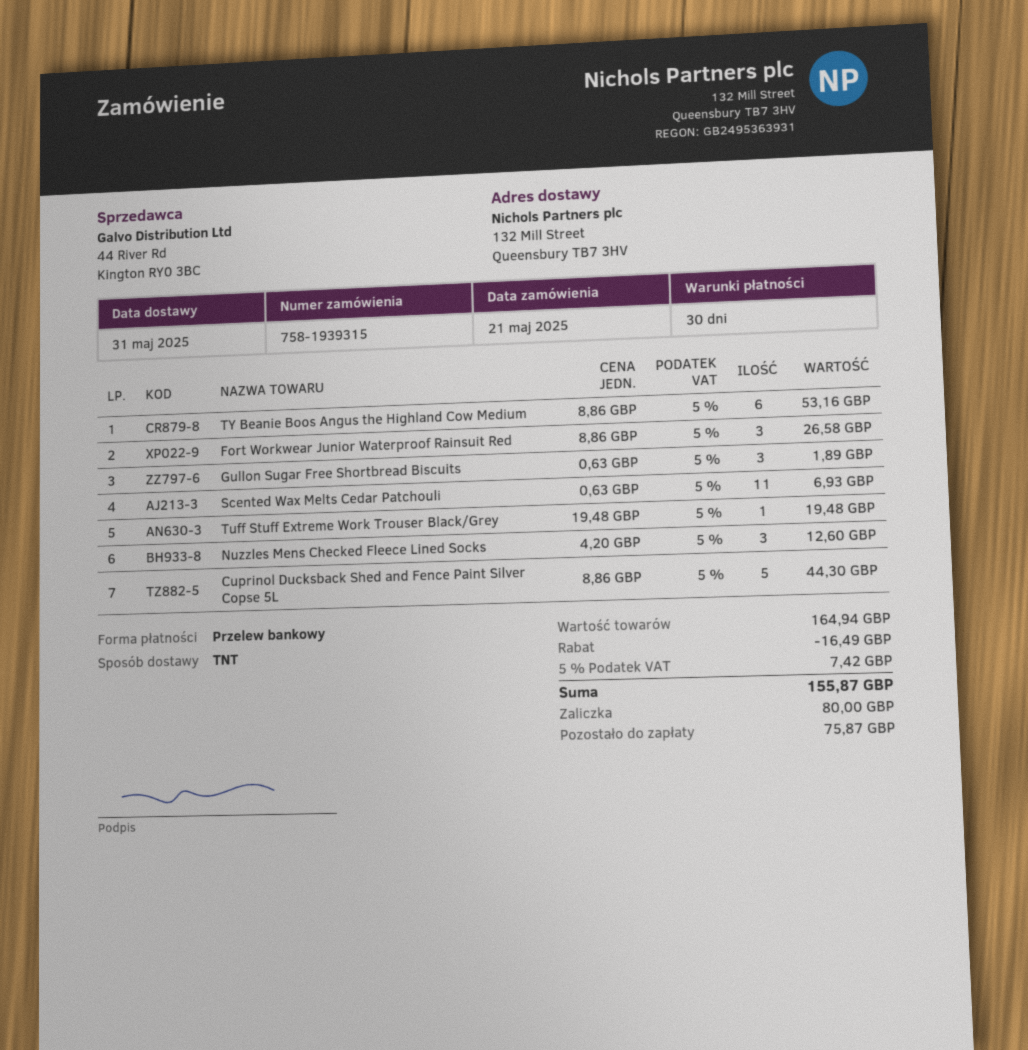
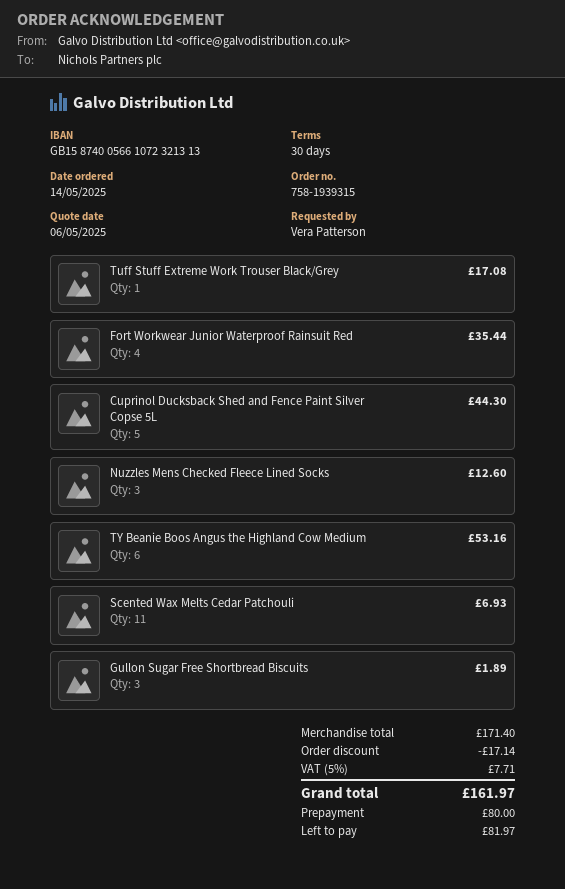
order date: 2025-05-21 -> 2025-05-14
Fort Workwear Junior Waterproof Rainsuit Red: 3 for 26.58 -> 4 for 35.44
Tuff Stuff Extreme Work Trouser Black/Grey: 1 for 19.48 -> 1 for 17.08
subtotal: 164.94 -> 171.40
discount: 16.49 -> 17.14
tax: 5% = 7.42 -> 5% = 7.71
total: 155.87 -> 161.97
balance: 75.87 -> 81.97

